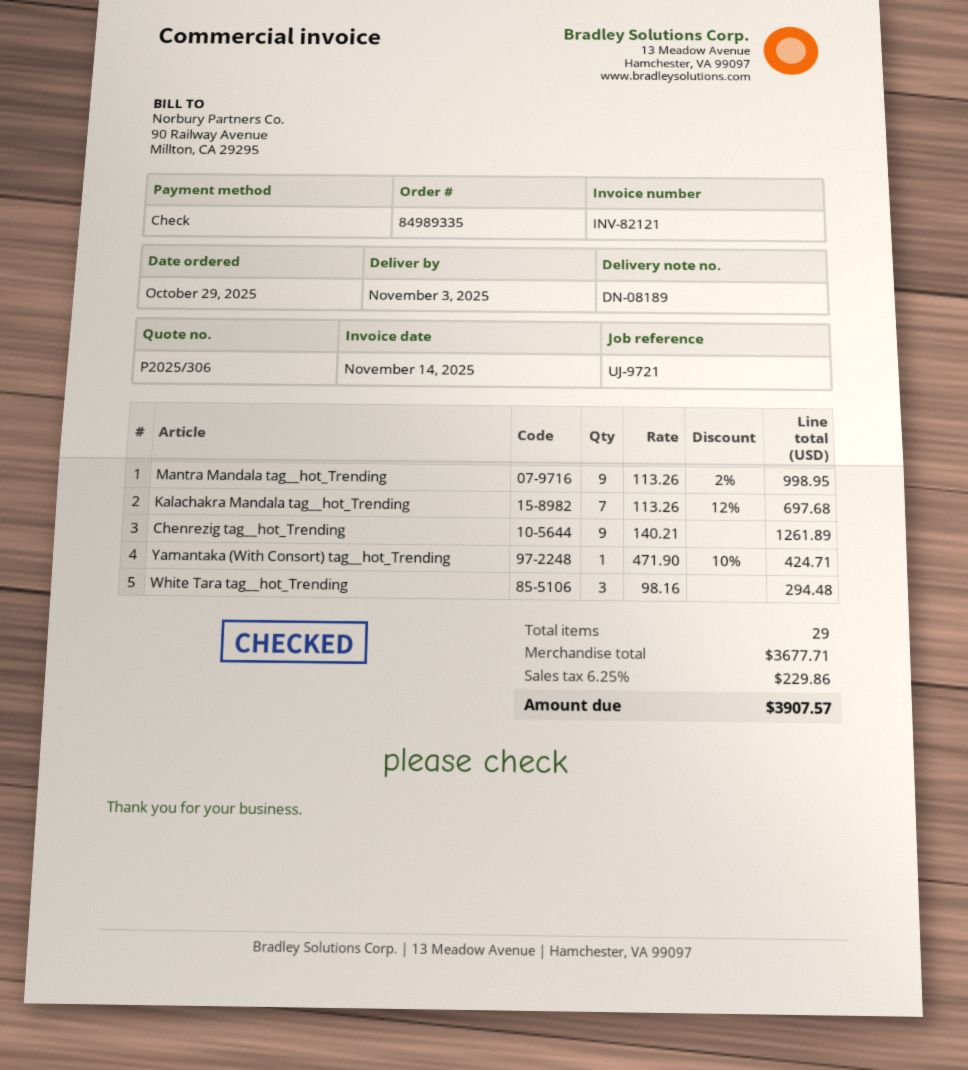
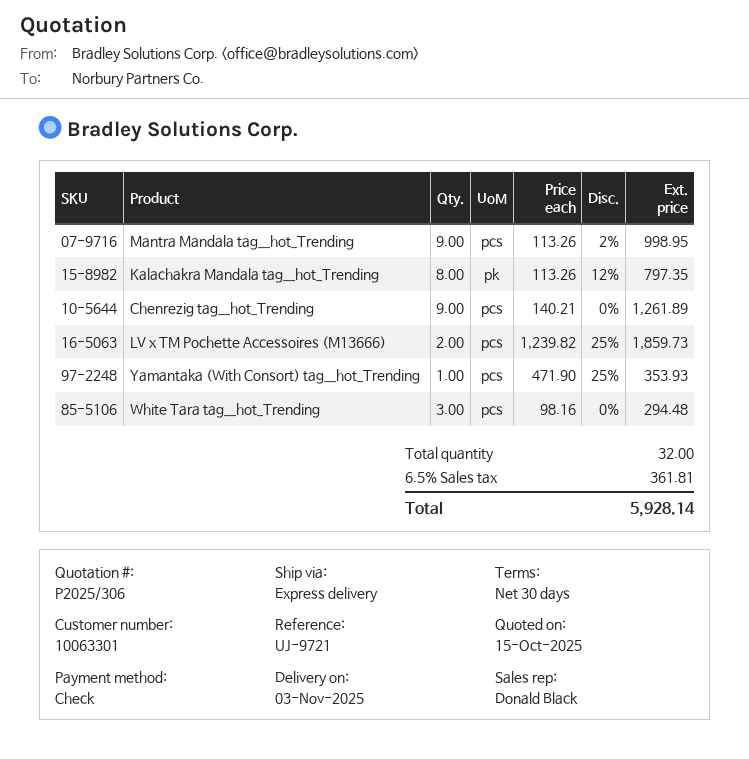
Kalachakra Mandala tag__hot_Trending: 7 x 113.26 - 12% = 697.68 -> 8 x 113.26 - 12% = 797.35
Yamantaka (With Consort) tag__hot_Trending: 1 x 471.90 - 10% = 424.71 -> 1 x 471.90 - 25% = 353.93
LV x TM Pochette Accessoires (M13666): none -> 2 x 1239.82 - 25% = 1859.73
total quantity: 29 -> 32
tax: 6.25% = 229.86 -> 6.5% = 361.81
total: 3907.57 -> 5928.14

